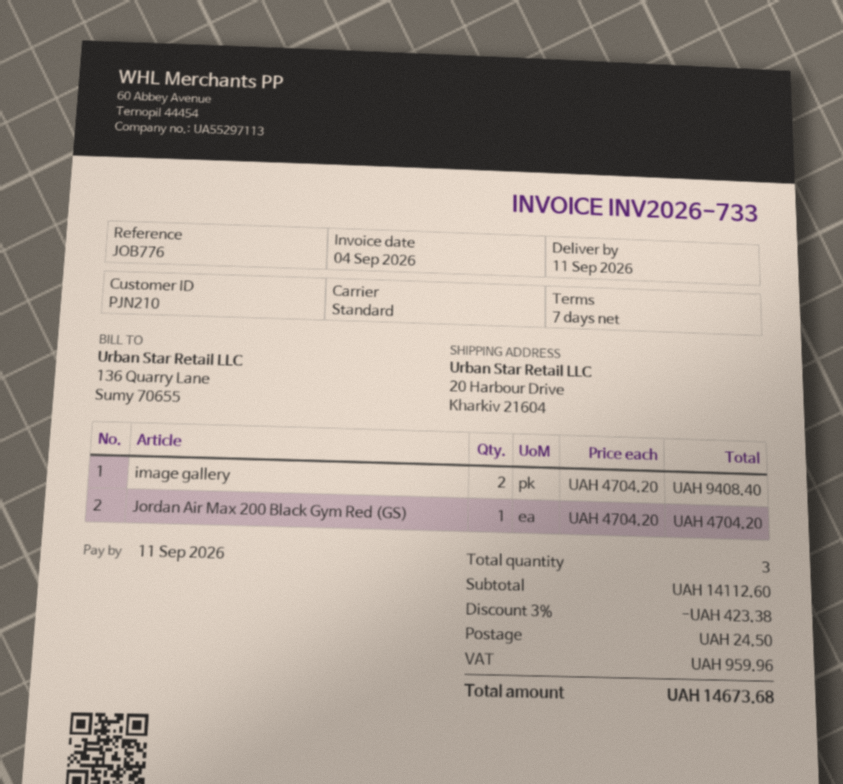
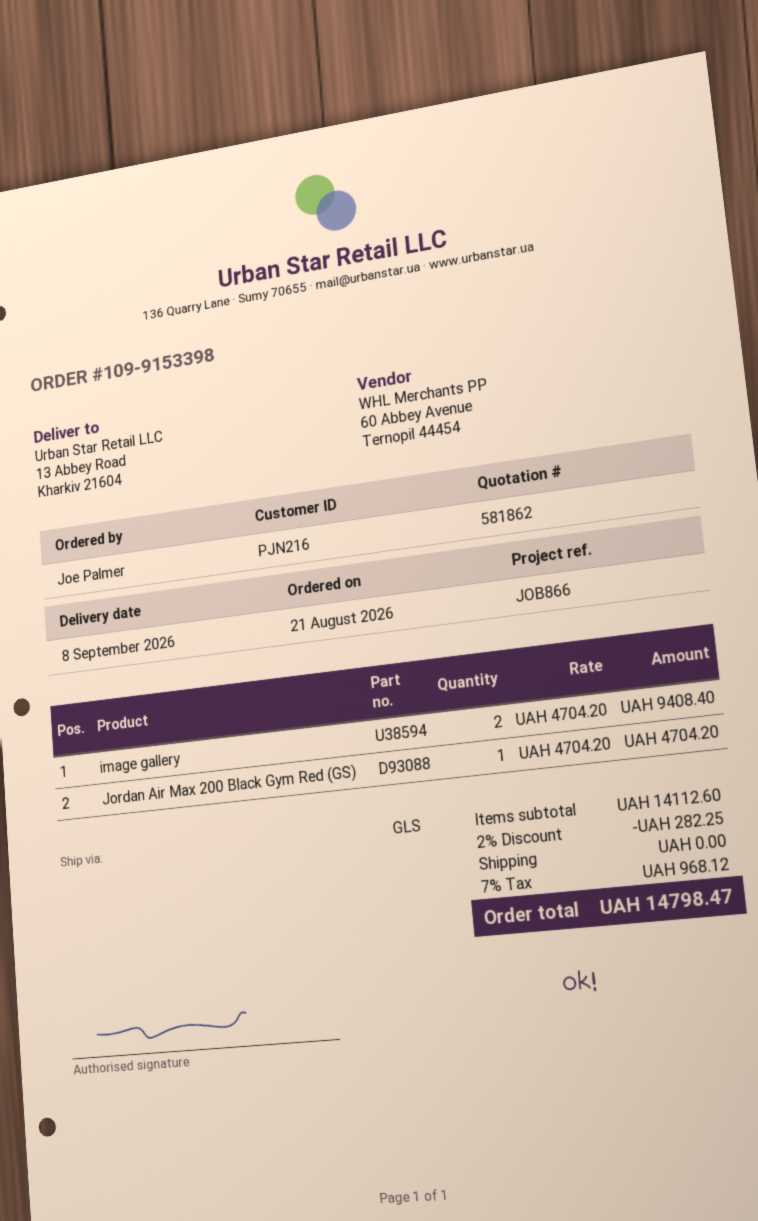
delivery date: 2026-09-11 -> 2026-09-08
customer number: PJN210 -> PJN216
reference: JOB776 -> JOB866
shipping method: standard -> GLS
ship to: 20 Harbour Drive, Kharkiv 21604 -> 13 Abbey Road, Kharkiv 21604
discount: 3% = 423.38 -> 2% = 282.25
shipping: 24.50 -> 0.00
tax: 959.96 -> 968.12
total: 14673.68 -> 14798.47

